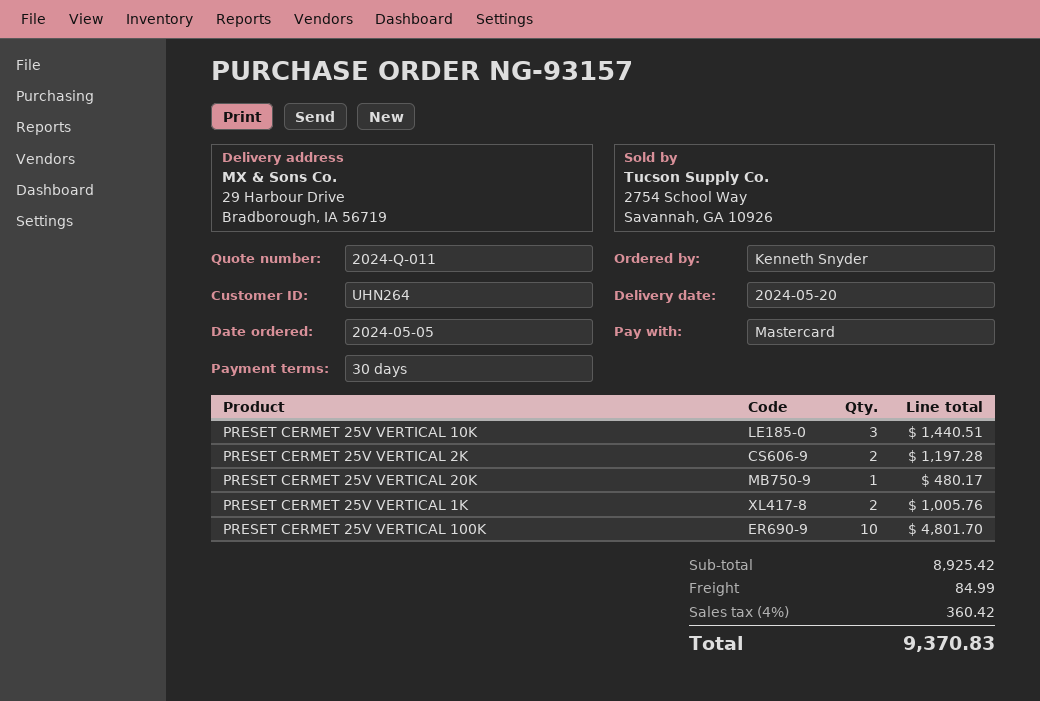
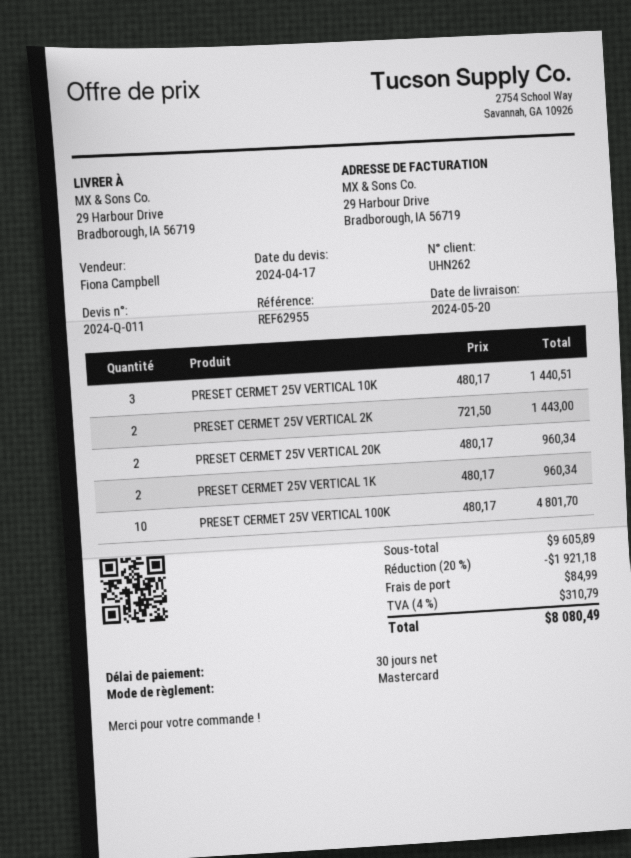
customer number: UHN264 -> UHN262
PRESET CERMET 25V VERTICAL 2K: 2 for 1197.28 -> 2 for 1443.00
PRESET CERMET 25V VERTICAL 20K: 1 for 480.17 -> 2 for 960.34
PRESET CERMET 25V VERTICAL 1K: 2 for 1005.76 -> 2 for 960.34
subtotal: 8925.42 -> 9605.89
discount: none -> 20% = 1921.18
tax: 4% = 360.42 -> 4% = 310.79
total: 9370.83 -> 8080.49

